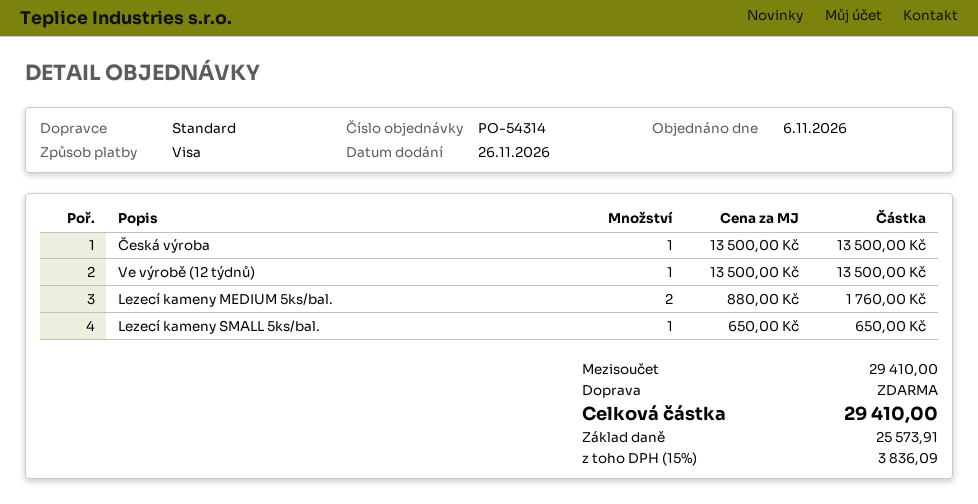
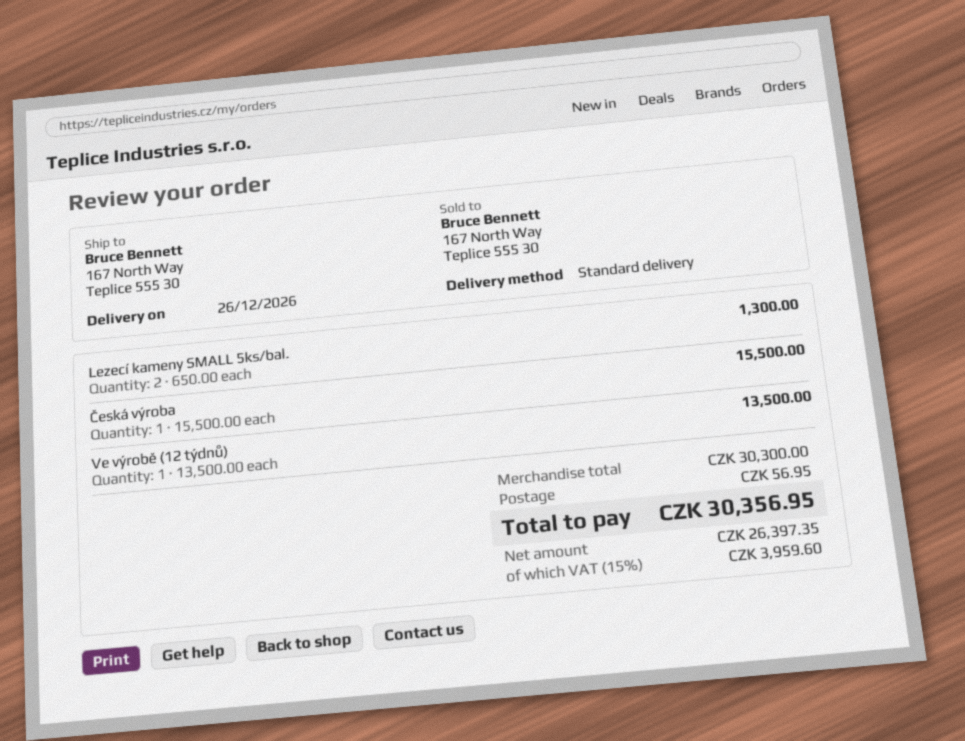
delivery date: 2026-11-26 -> 2026-12-26
Česká výroba: 1 x 13500.00 = 13500.00 -> 1 x 15500.00 = 15500.00
Lezecí kameny MEDIUM 5ks/bal.: 2 x 880.00 = 1760.00 -> none
Lezecí kameny SMALL 5ks/bal.: 1 x 650.00 = 650.00 -> 2 x 650.00 = 1300.00
subtotal: 29410.00 -> 30300.00
shipping: 0.00 -> 56.95
net: 25573.91 -> 26397.35
tax: 15% = 3836.09 -> 15% = 3959.60
total: 29410.00 -> 30356.95

